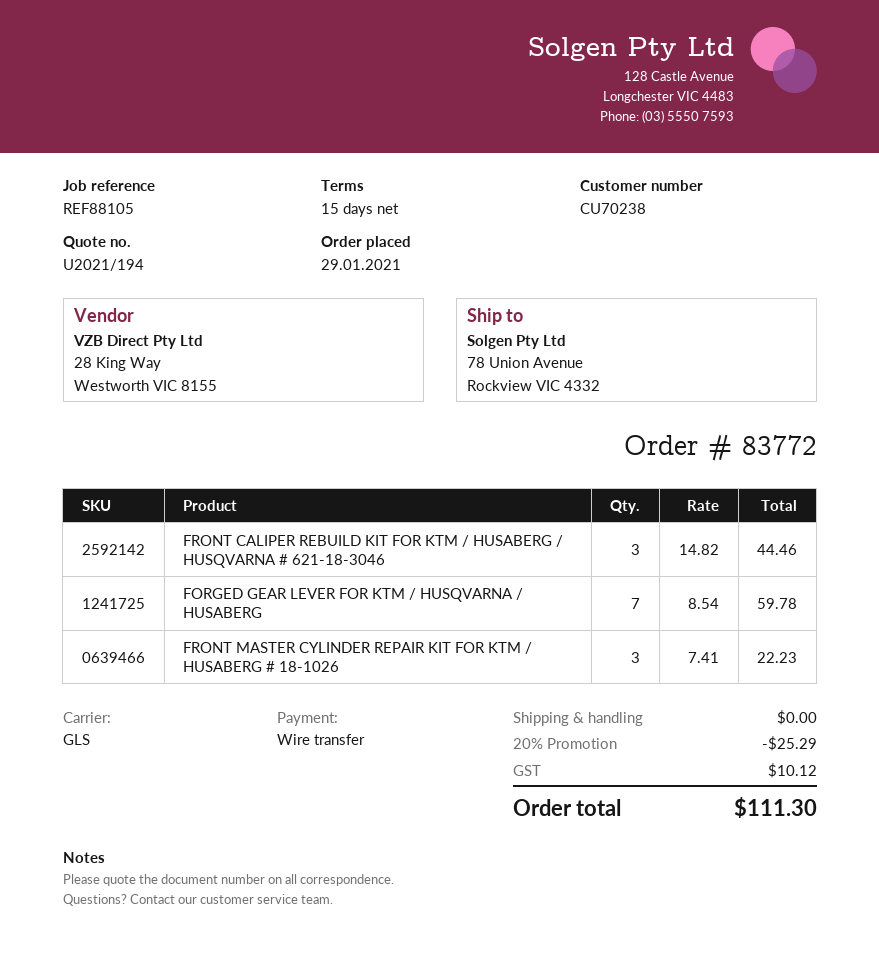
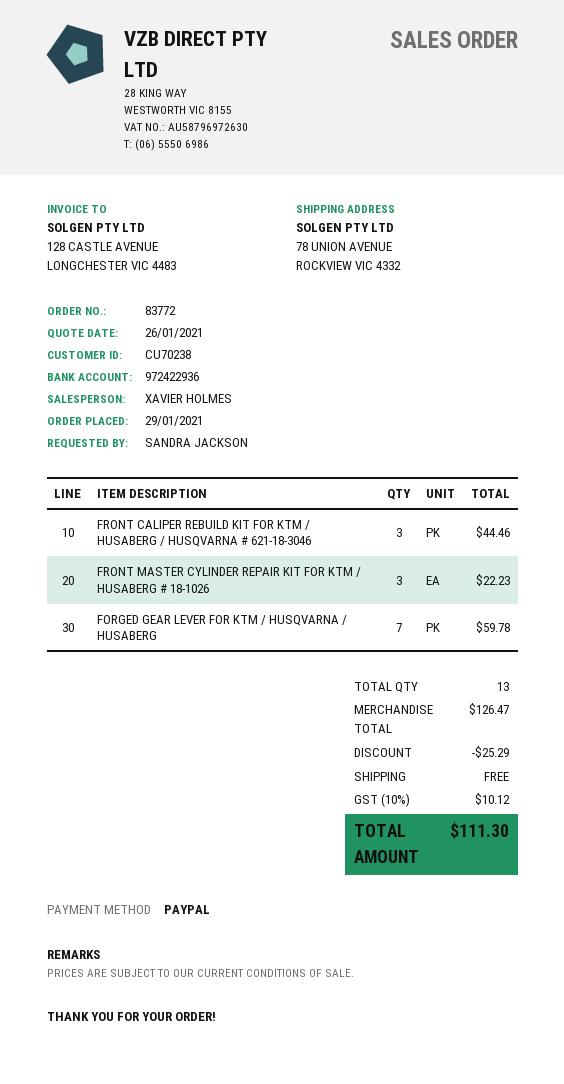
payment method: bank transfer -> PayPal

